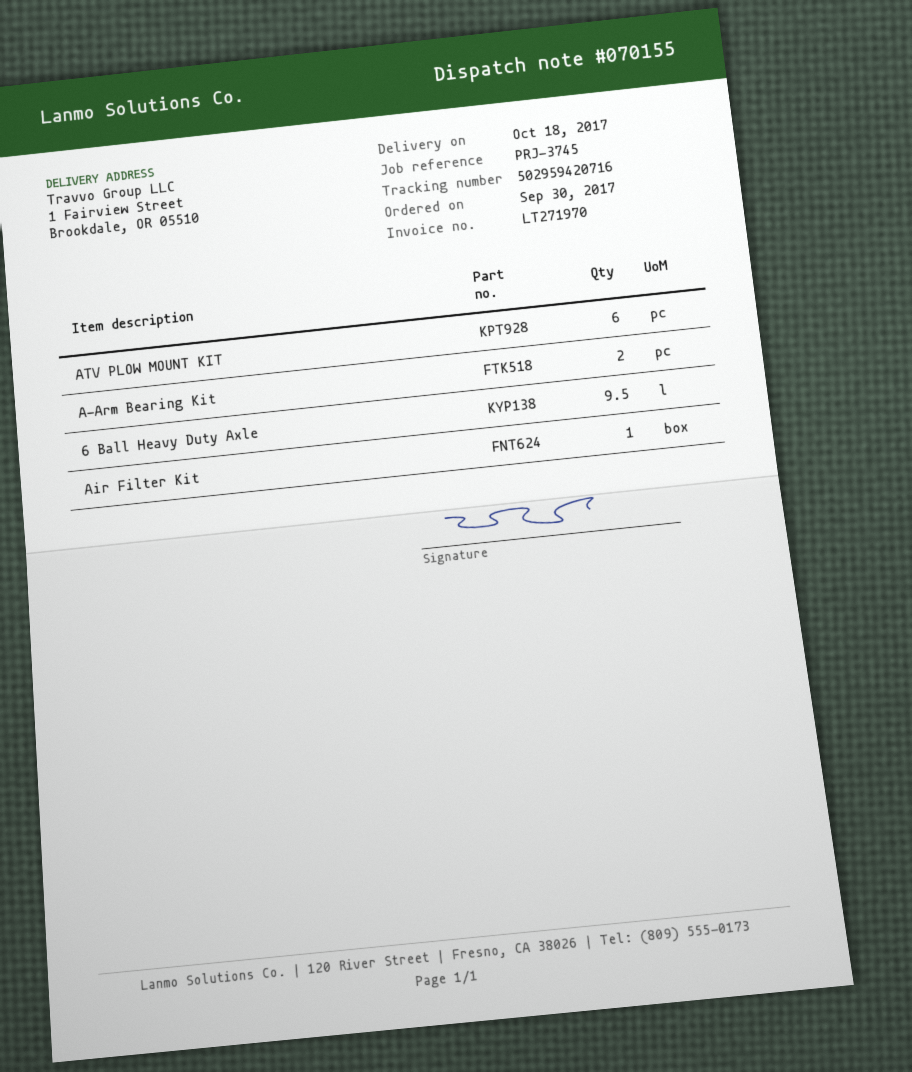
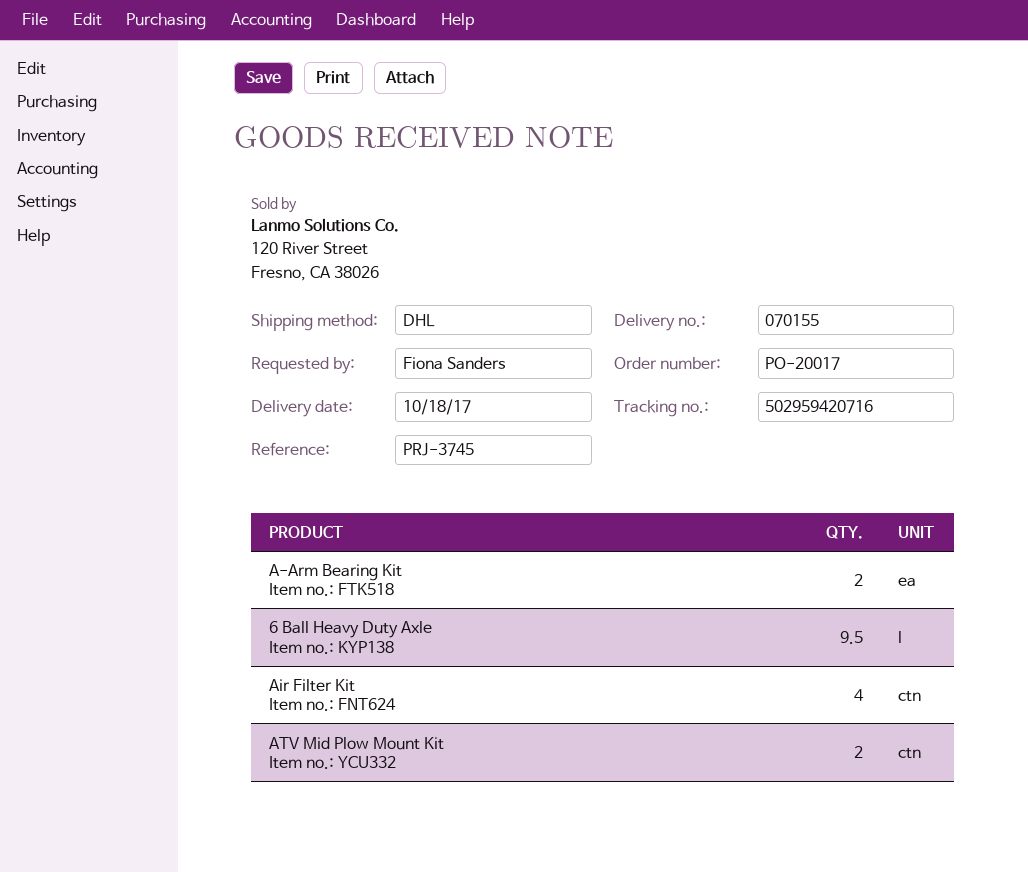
ATV PLOW MOUNT KIT: 6 -> none
Air Filter Kit: 1 -> 4
ATV Mid Plow Mount Kit: none -> 2

